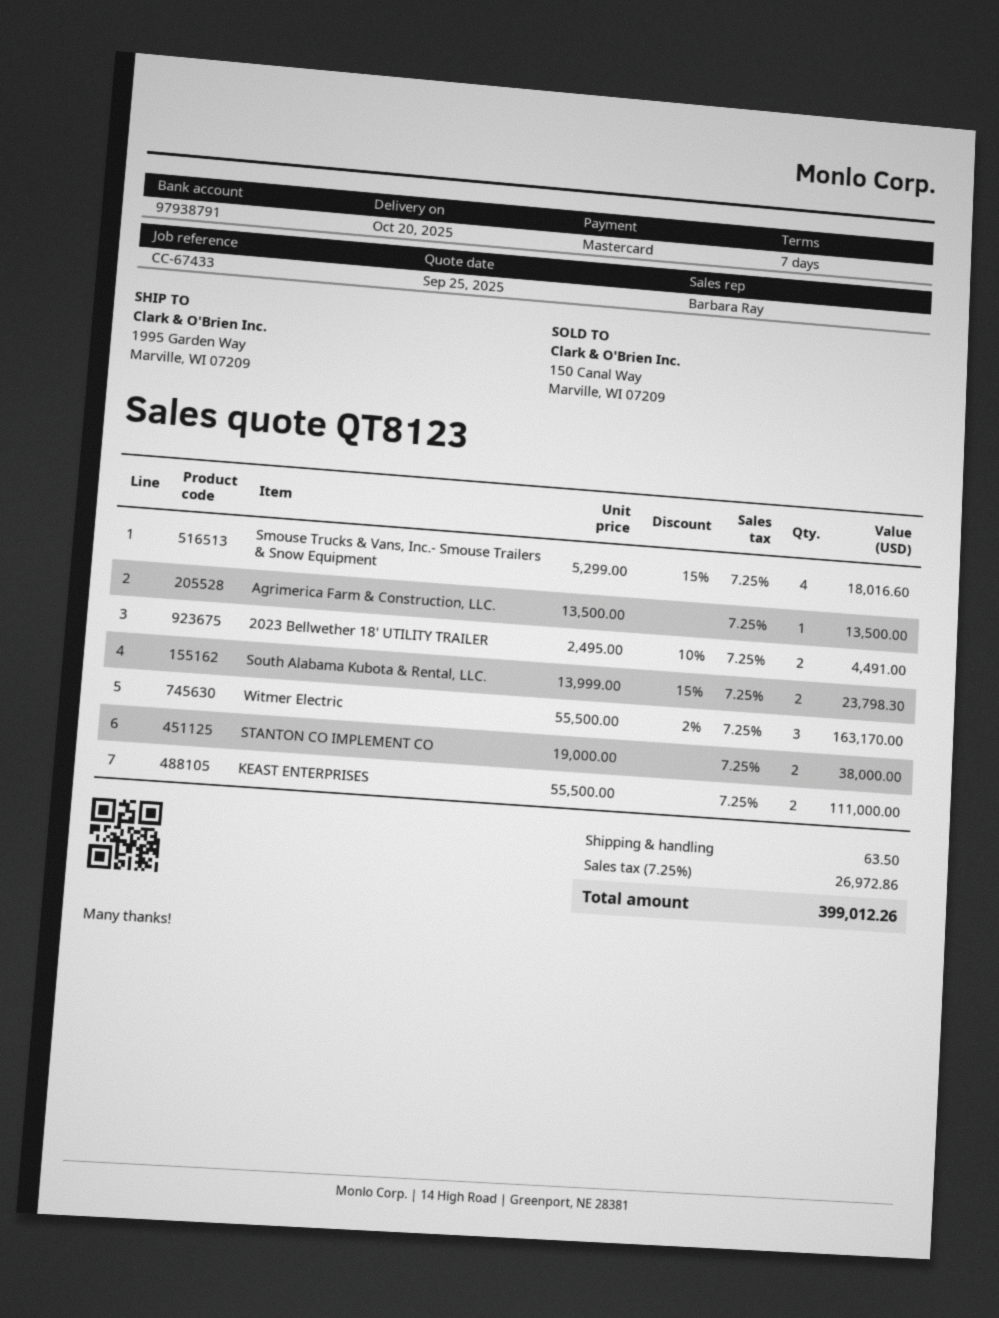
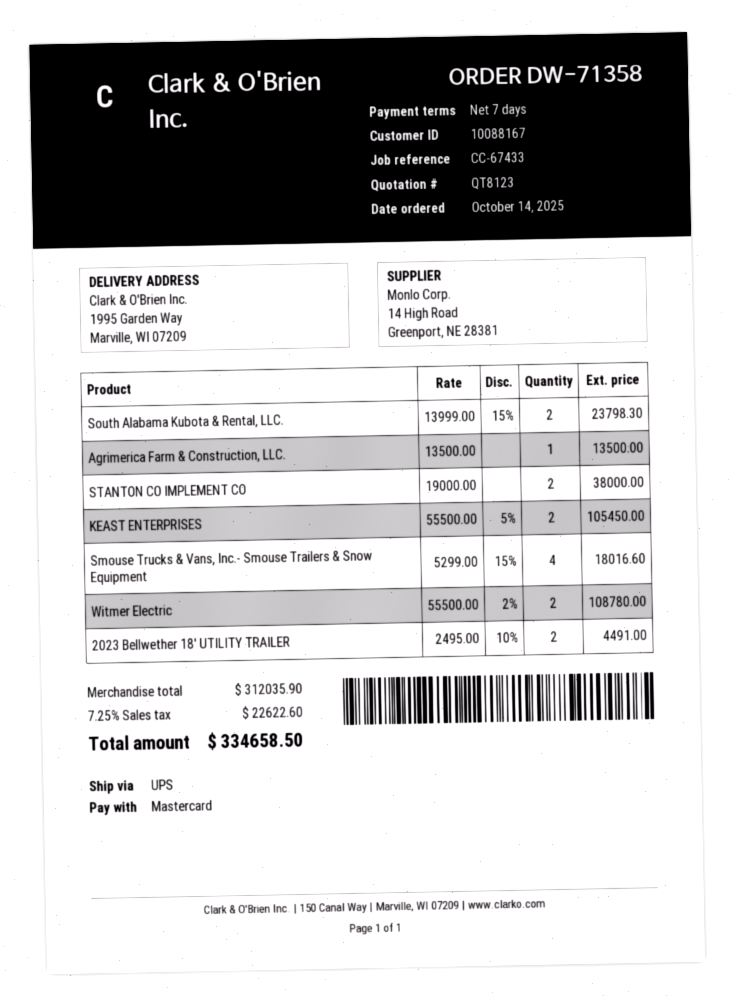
Witmer Electric: 3 x 55500.00 - 2% = 163170.00 -> 2 x 55500.00 - 2% = 108780.00
KEAST ENTERPRISES: 2 x 55500.00 = 111000.00 -> 2 x 55500.00 - 5% = 105450.00
shipping: 63.50 -> none
tax: 7.25% = 26972.86 -> 7.25% = 22622.60
total: 399012.26 -> 334658.50

